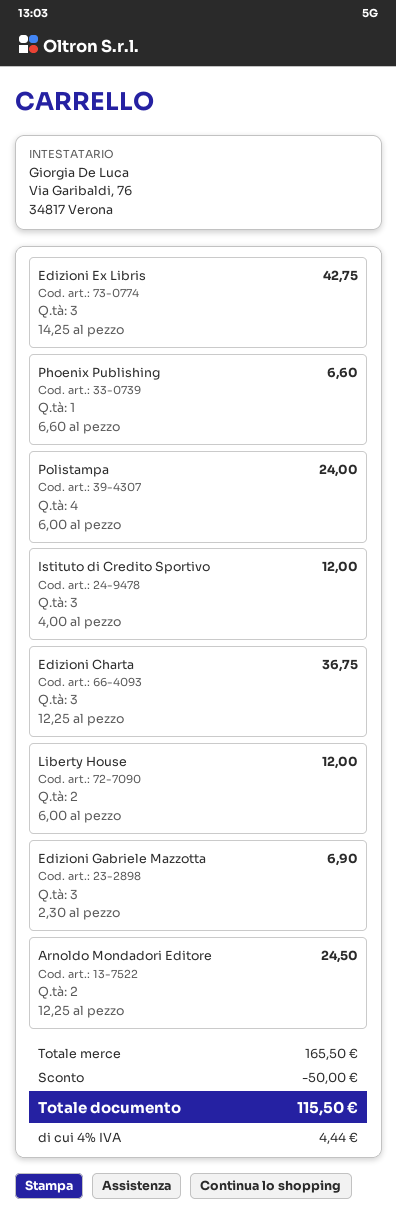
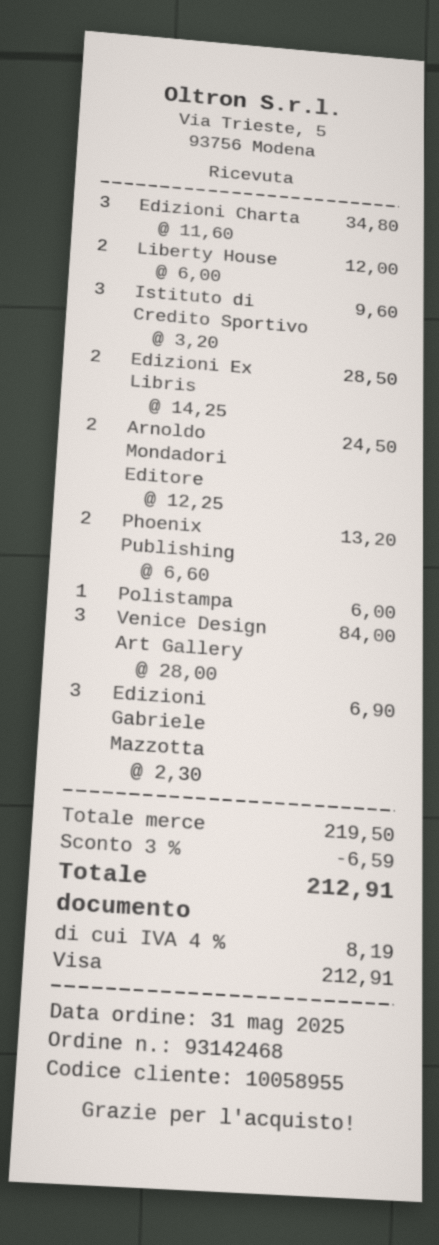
Edizioni Ex Libris: 3 x 14.25 = 42.75 -> 2 x 14.25 = 28.50
Phoenix Publishing: 1 x 6.60 = 6.60 -> 2 x 6.60 = 13.20
Polistampa: 4 x 6.00 = 24.00 -> 1 x 6.00 = 6.00
Istituto di Credito Sportivo: 3 x 4.00 = 12.00 -> 3 x 3.20 = 9.60
Edizioni Charta: 3 x 12.25 = 36.75 -> 3 x 11.60 = 34.80
Venice Design Art Gallery: none -> 3 x 28.00 = 84.00
subtotal: 165.50 -> 219.50
discount: 50.00 -> 6.59
tax: 4% = 4.44 -> 4% = 8.19
total: 115.50 -> 212.91

